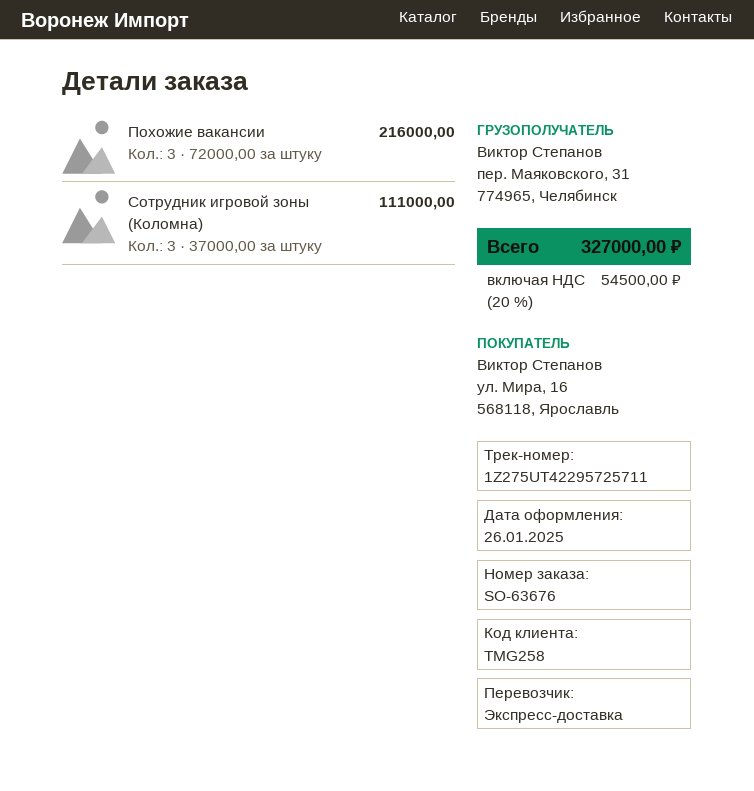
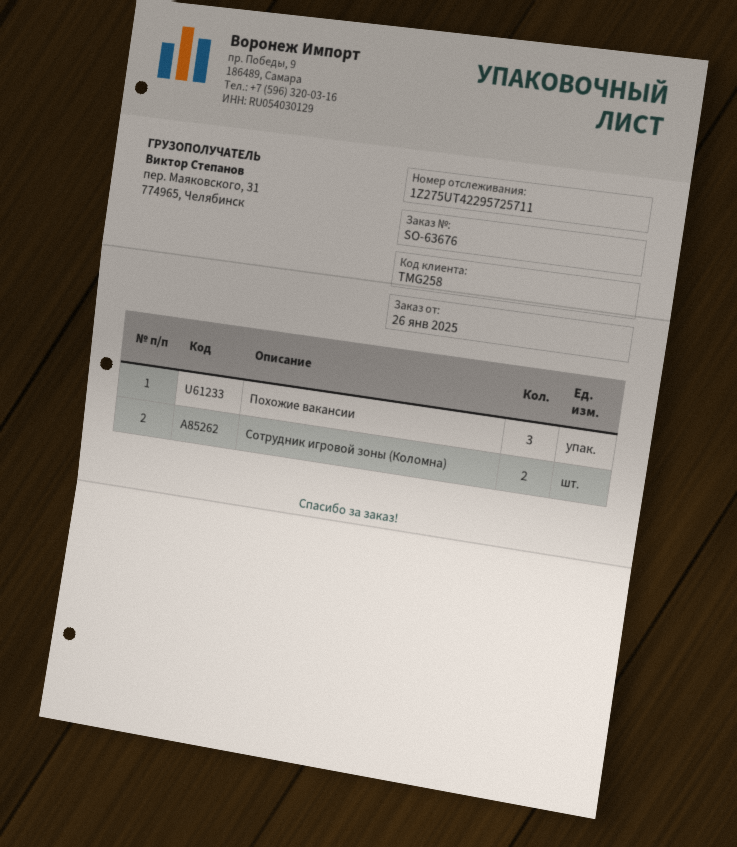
Сотрудник игровой зоны (Коломна): 3 -> 2

